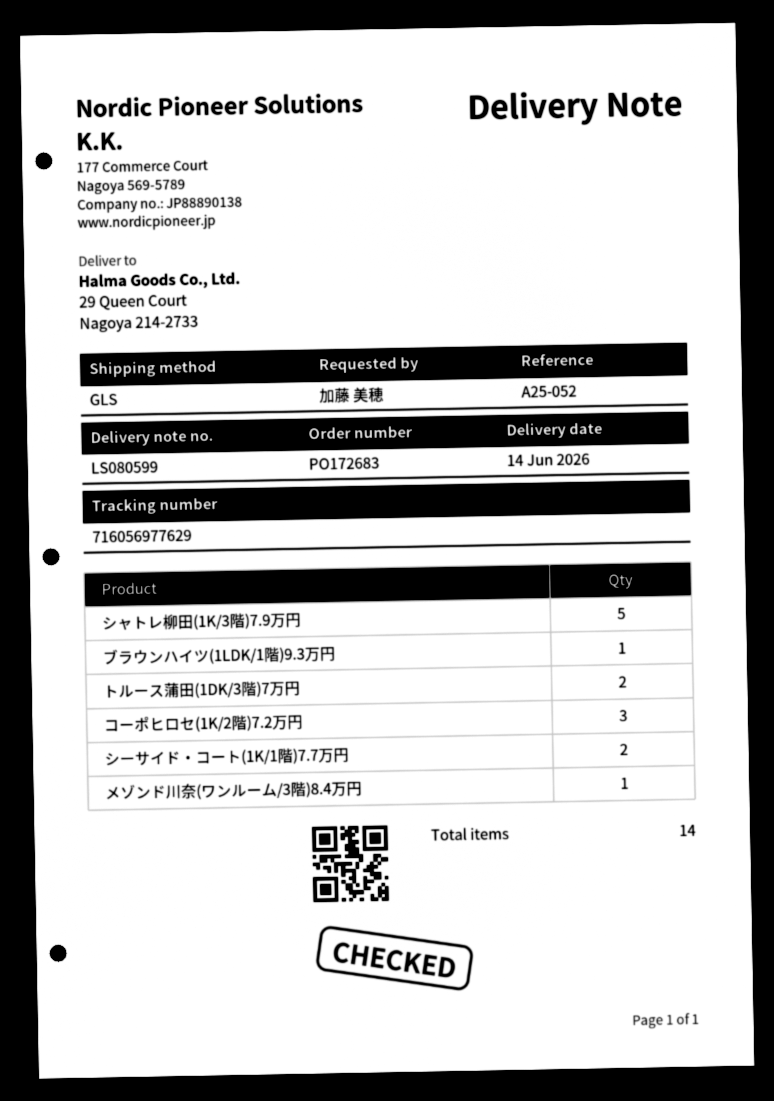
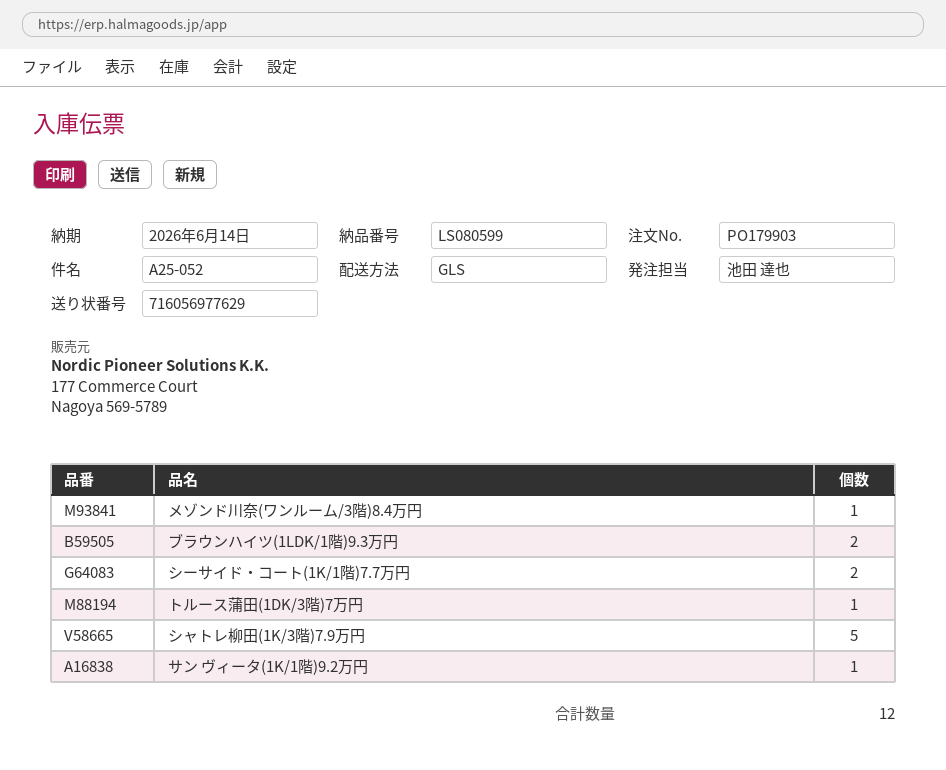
order number: PO172683 -> PO179903
ordered by: 加藤 美穂 -> 池田 達也
ブラウンハイツ(1LDK/1階)9.3万円: 1 -> 2
トルース蒲田(1DK/3階)7万円: 2 -> 1
コーポヒロセ(1K/2階)7.2万円: 3 -> none
サン ヴィータ(1K/1階)9.2万円: none -> 1
total quantity: 14 -> 12

